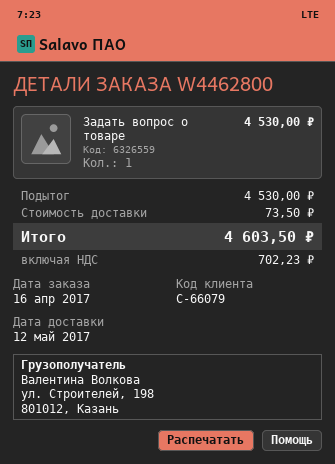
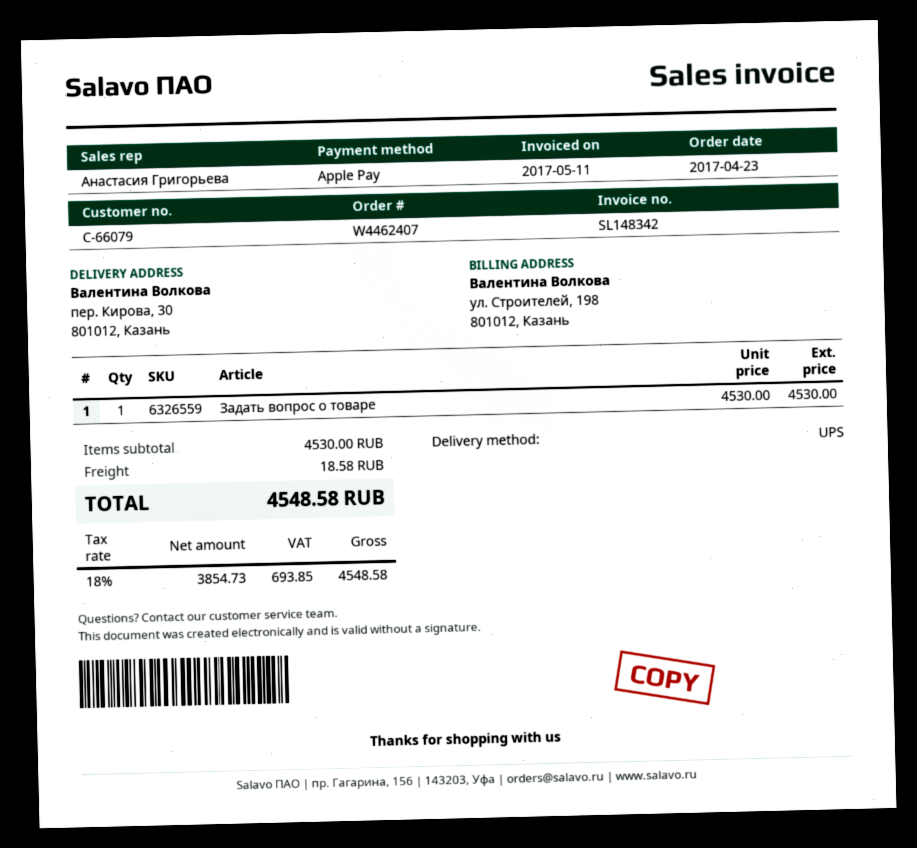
order number: W4462800 -> W4462407
order date: 2017-04-16 -> 2017-04-23
ship to: ул. Строителей, 198, 801012, Казань -> пер. Кирова, 30, 801012, Казань
shipping: 73.50 -> 18.58
tax: 702.23 -> 693.85
total: 4603.50 -> 4548.58

